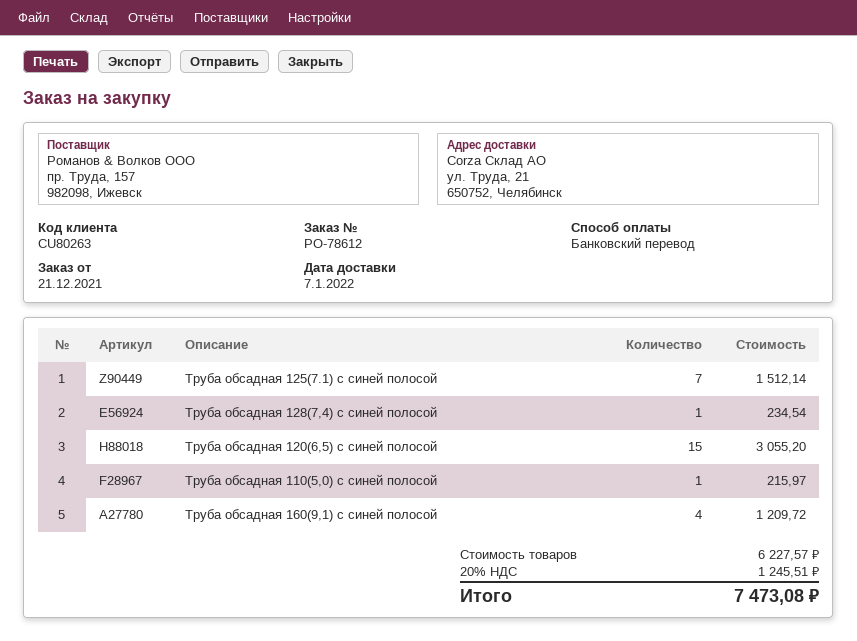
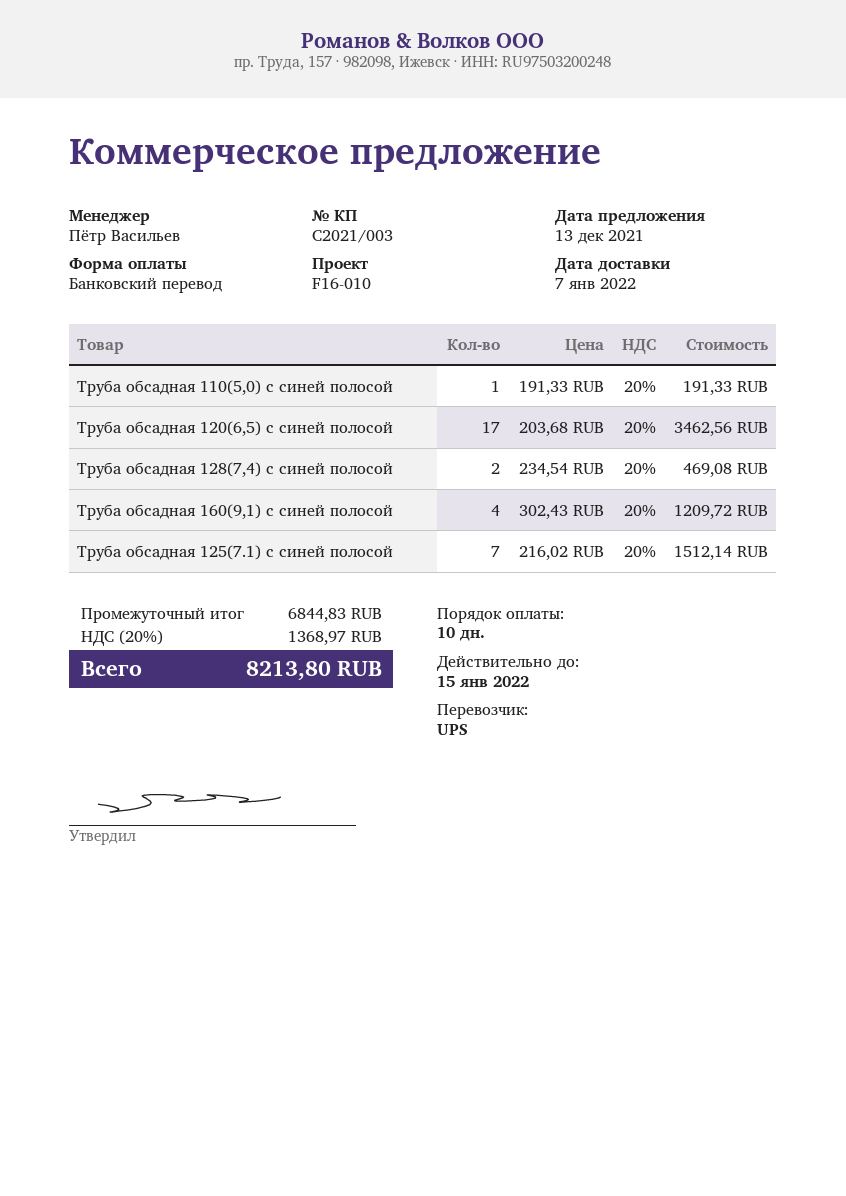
Труба обсадная 128(7,4) с синей полосой: 1 for 234.54 -> 2 for 469.08
Труба обсадная 120(6,5) с синей полосой: 15 for 3055.20 -> 17 for 3462.56
Труба обсадная 110(5,0) с синей полосой: 1 for 215.97 -> 1 for 191.33
subtotal: 6227.57 -> 6844.83
tax: 20% = 1245.51 -> 20% = 1368.97
total: 7473.08 -> 8213.80

